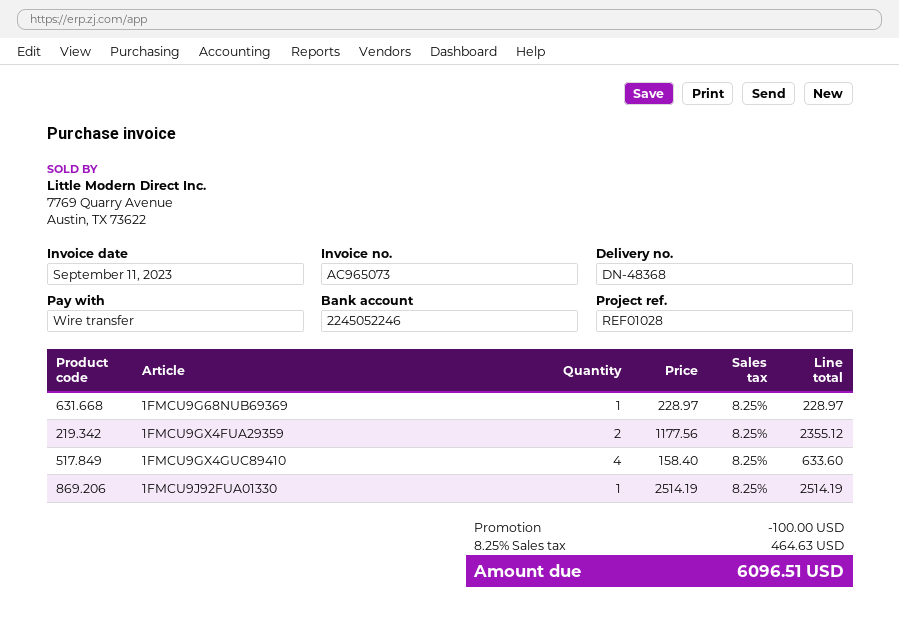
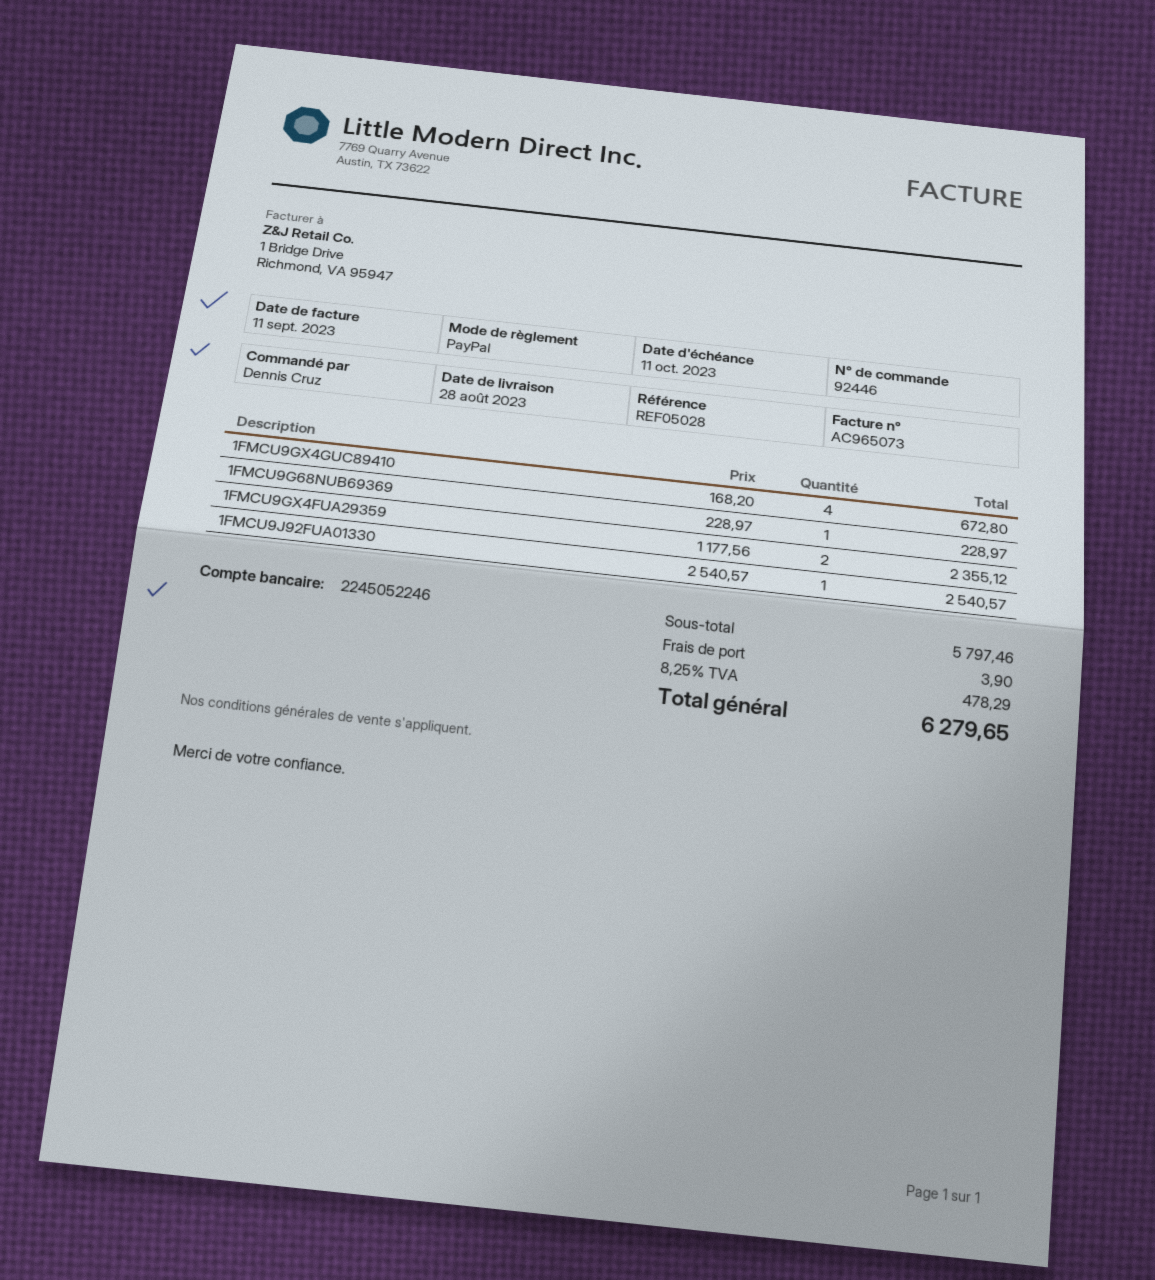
reference: REF01028 -> REF05028
payment method: bank transfer -> PayPal
1FMCU9GX4GUC89410: 4 x 158.40 = 633.60 -> 4 x 168.20 = 672.80
1FMCU9J92FUA01330: 1 x 2514.19 = 2514.19 -> 1 x 2540.57 = 2540.57
discount: 100.00 -> none
shipping: none -> 3.90
tax: 8.25% = 464.63 -> 8.25% = 478.29
total: 6096.51 -> 6279.65

